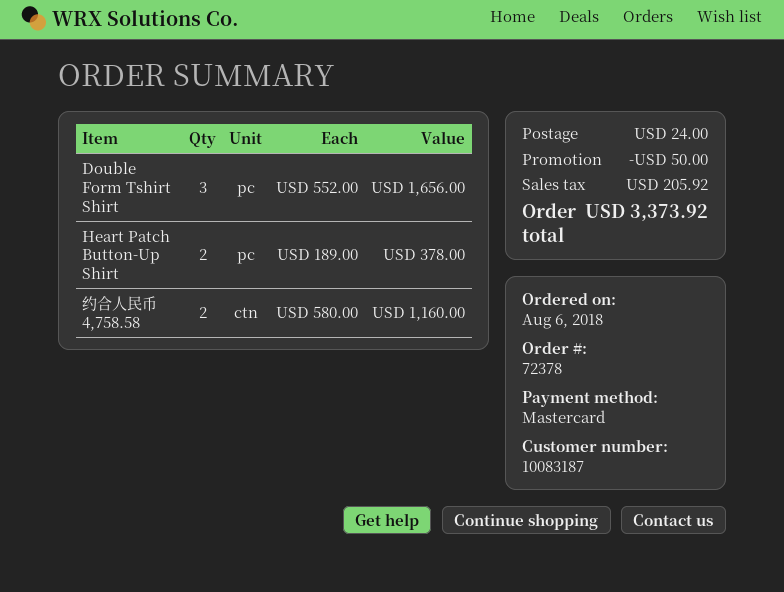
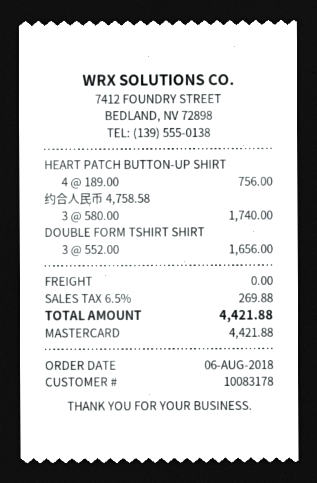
customer number: 10083187 -> 10083178
Heart Patch Button-Up Shirt: 2 x 189.00 = 378.00 -> 4 x 189.00 = 756.00
约合人民币 4,758.58: 2 x 580.00 = 1160.00 -> 3 x 580.00 = 1740.00
discount: 50.00 -> none
shipping: 24.00 -> 0.00
tax: 205.92 -> 269.88
total: 3373.92 -> 4421.88

